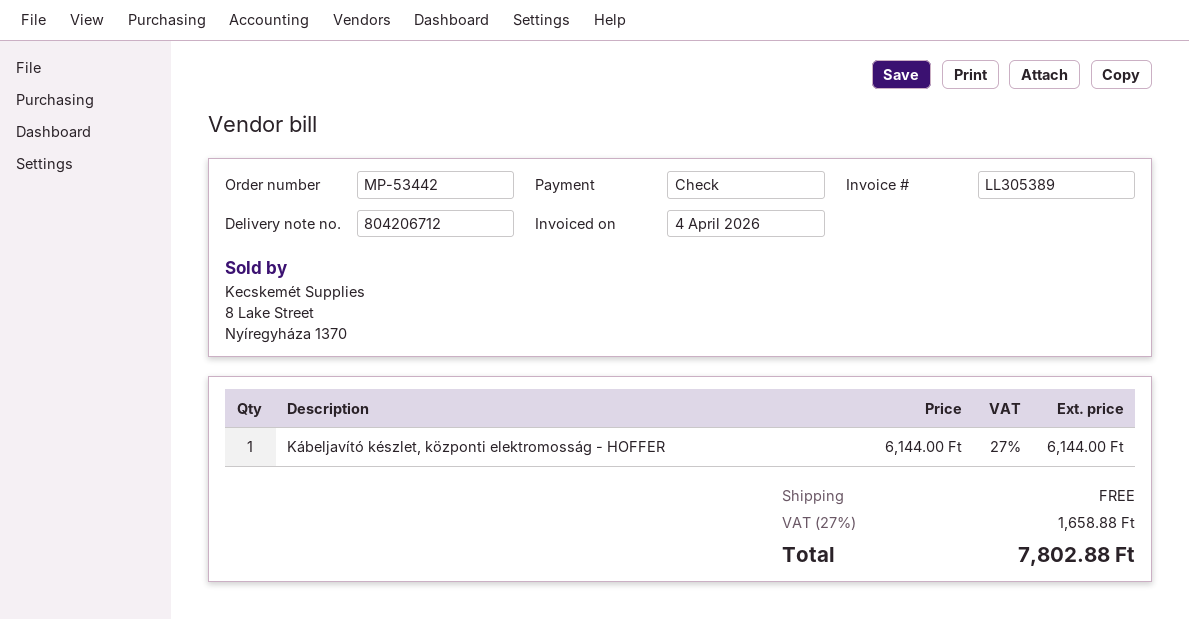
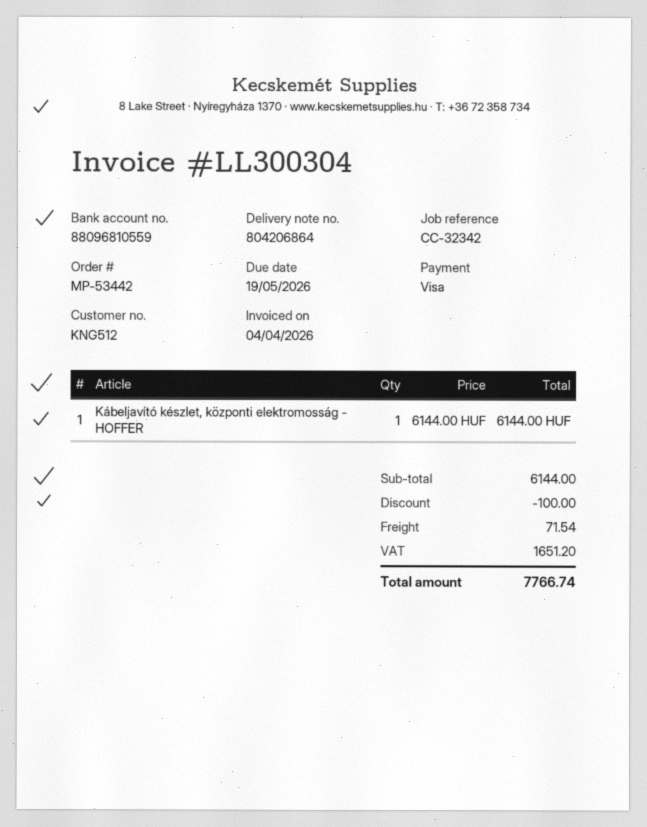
delivery note number: 804206712 -> 804206864
invoice number: LL305389 -> LL300304
payment method: cheque -> Visa
discount: none -> 100.00
shipping: 0.00 -> 71.54
tax: 1658.88 -> 1651.20
total: 7802.88 -> 7766.74

